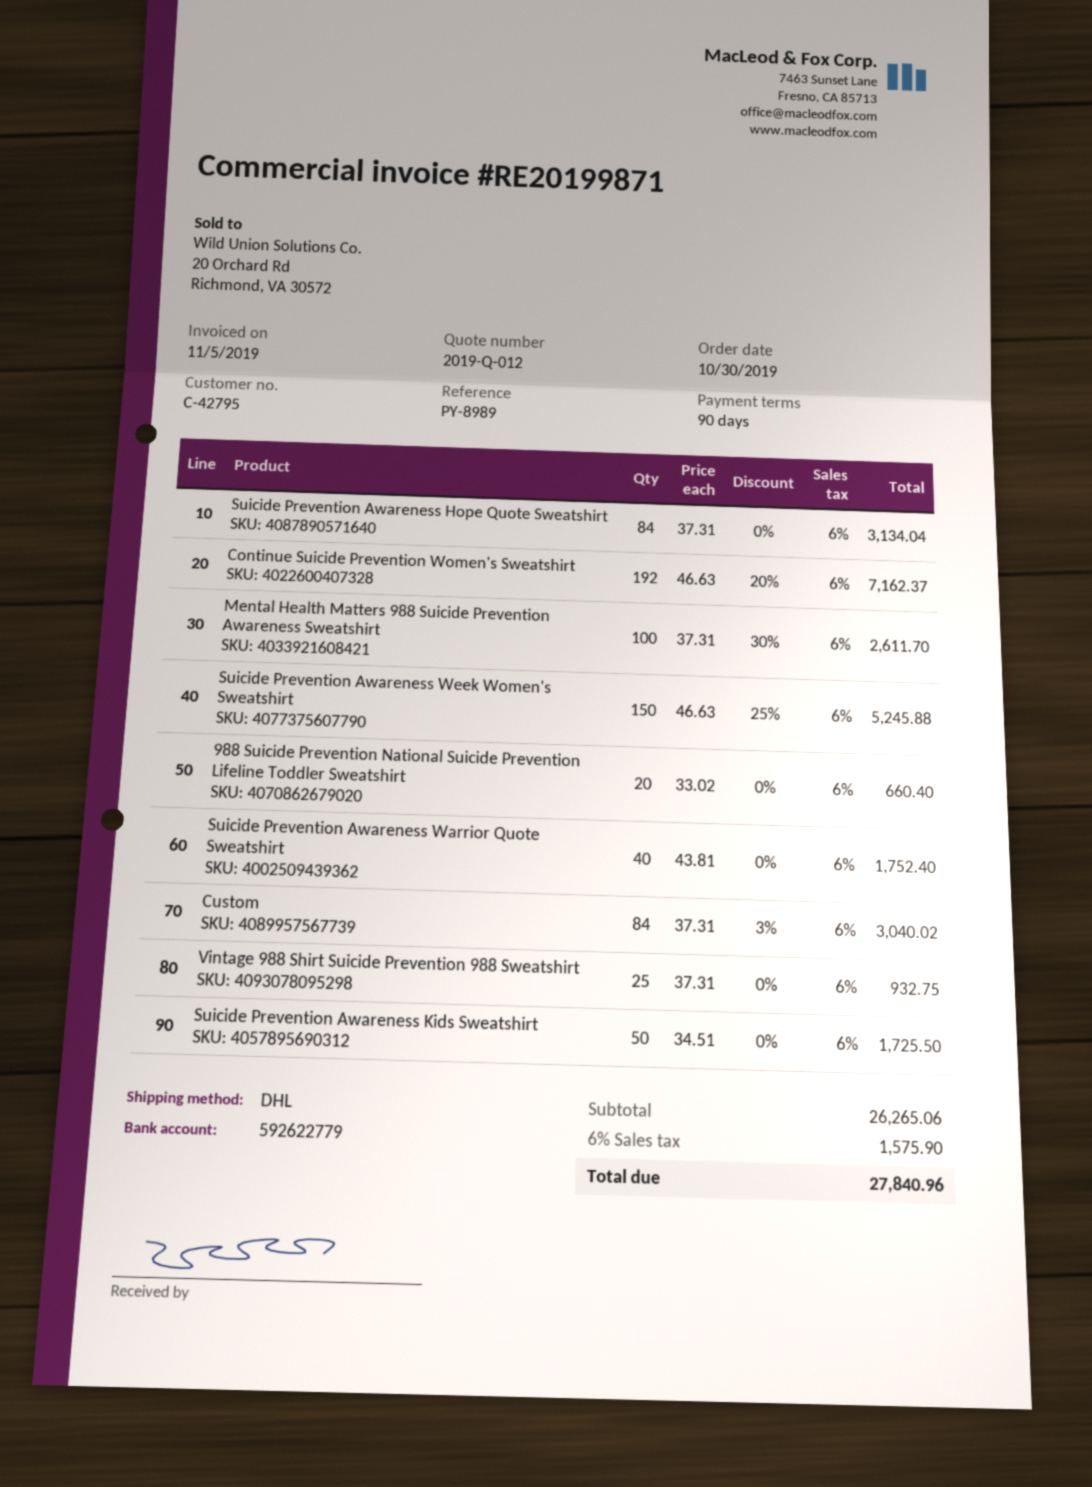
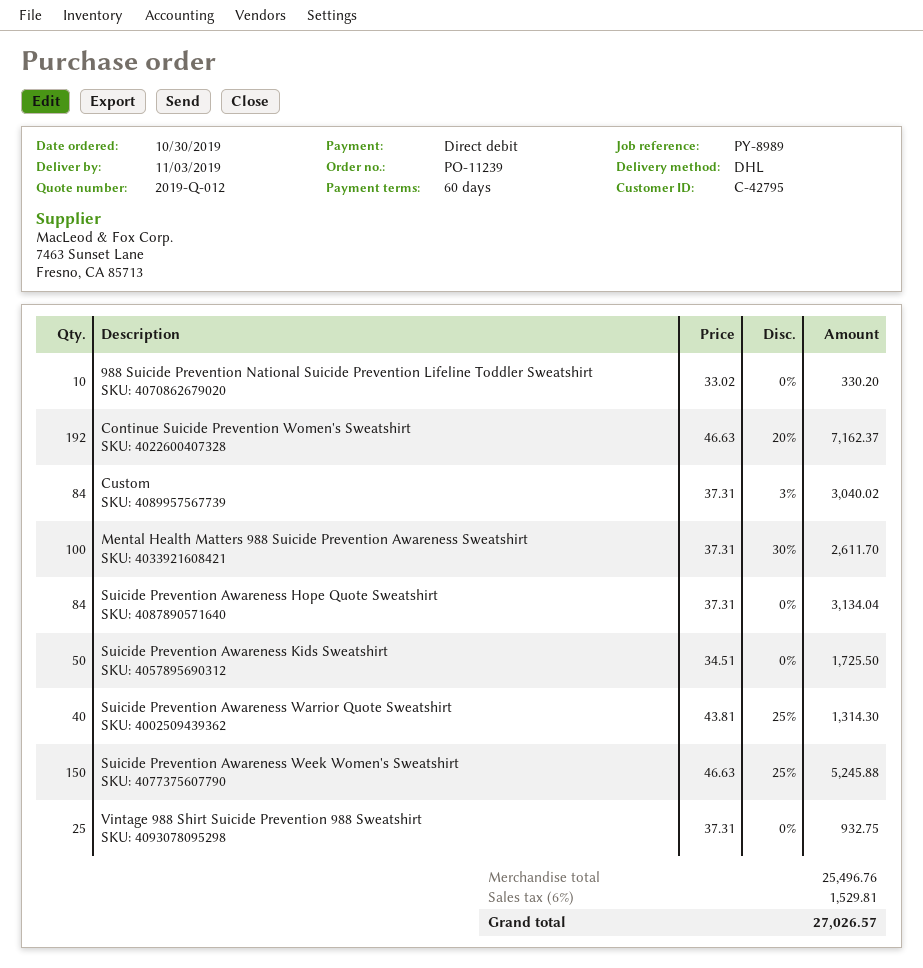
payment terms: 90 days -> 60 days
988 Suicide Prevention National Suicide Prevention Lifeline Toddler Sweatshirt: 20 x 33.02 = 660.40 -> 10 x 33.02 = 330.20
Suicide Prevention Awareness Warrior Quote Sweatshirt: 40 x 43.81 = 1752.40 -> 40 x 43.81 - 25% = 1314.30
subtotal: 26265.06 -> 25496.76
tax: 6% = 1575.90 -> 6% = 1529.81
total: 27840.96 -> 27026.57

